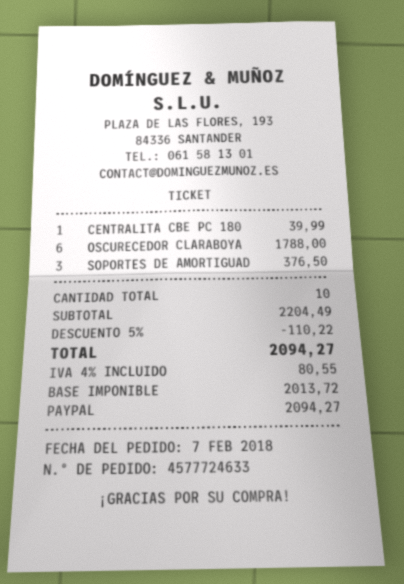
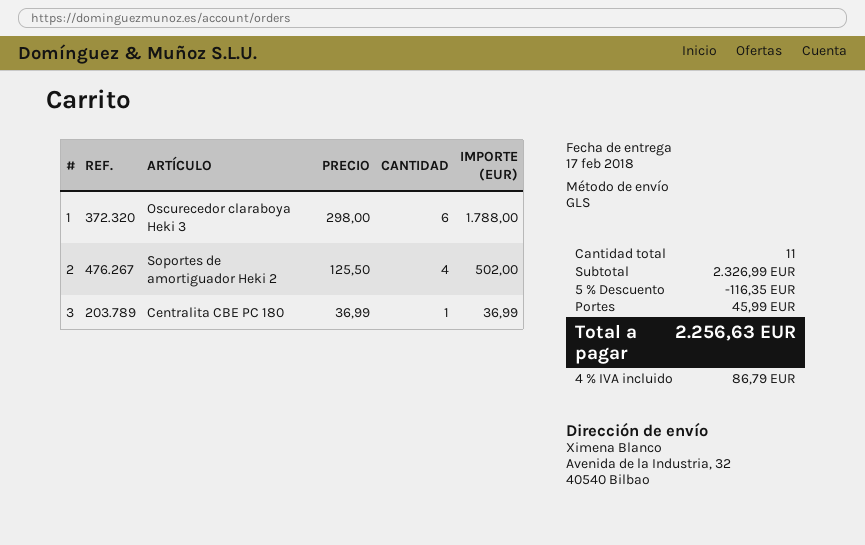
CENTRALITA CBE PC 180: 1 for 39.99 -> 1 for 36.99
SOPORTES DE AMORTIGUAD: 3 for 376.50 -> 4 for 502.00
total quantity: 10 -> 11
subtotal: 2204.49 -> 2326.99
discount: 5% = 110.22 -> 5% = 116.35
shipping: none -> 45.99
tax: 4% = 80.55 -> 4% = 86.79
total: 2094.27 -> 2256.63

